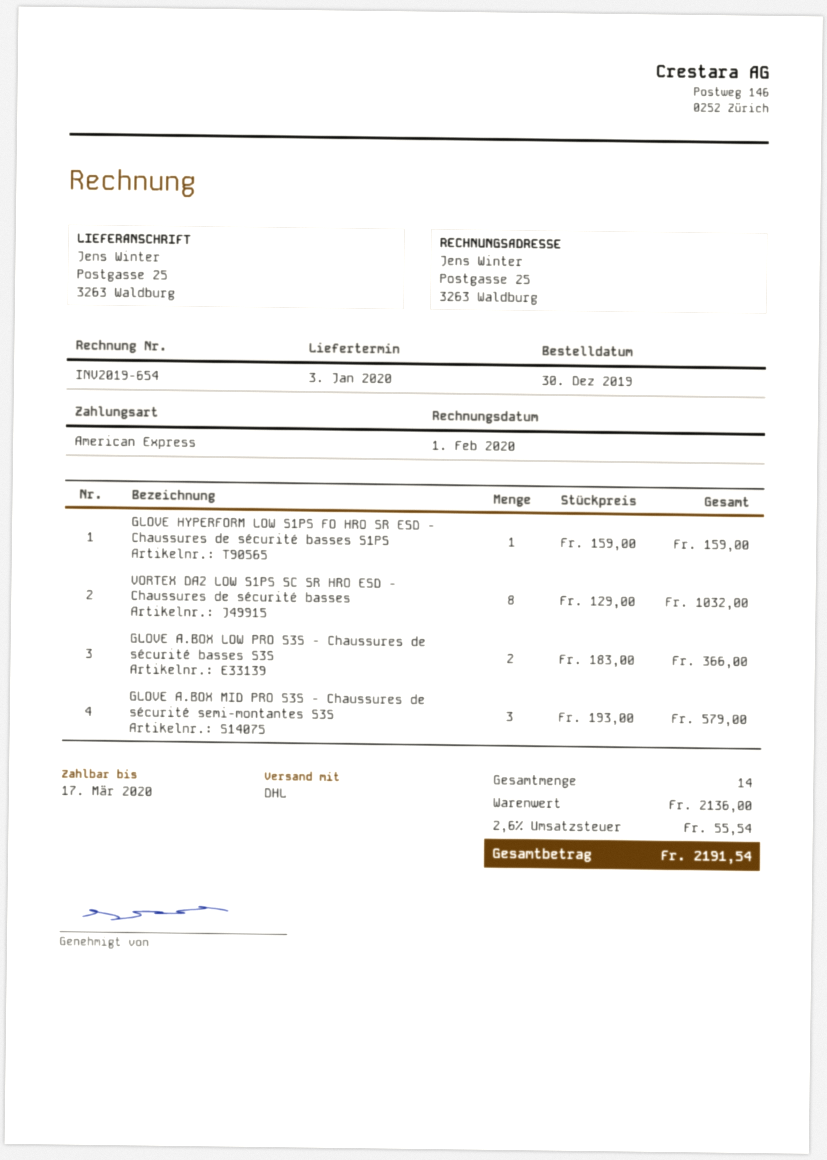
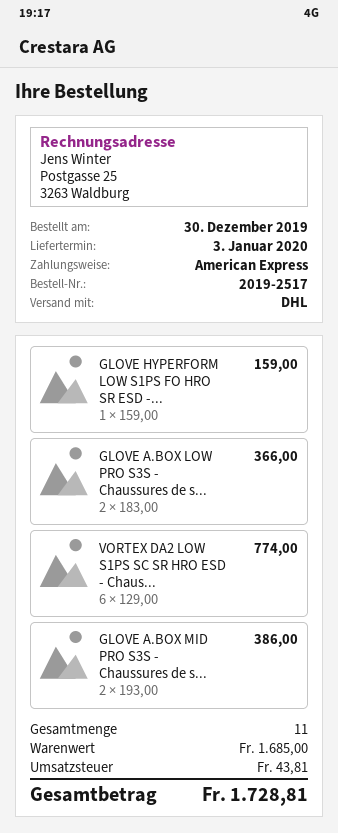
VORTEX DA2 LOW S1PS SC SR HRO ESD - Chaussures de sécurité basses: 8 x 129.00 = 1032.00 -> 6 x 129.00 = 774.00
GLOVE A.BOX MID PRO S3S - Chaussures de sécurité semi-montantes S3S: 3 x 193.00 = 579.00 -> 2 x 193.00 = 386.00
total quantity: 14 -> 11
subtotal: 2136.00 -> 1685.00
tax: 55.54 -> 43.81
total: 2191.54 -> 1728.81

